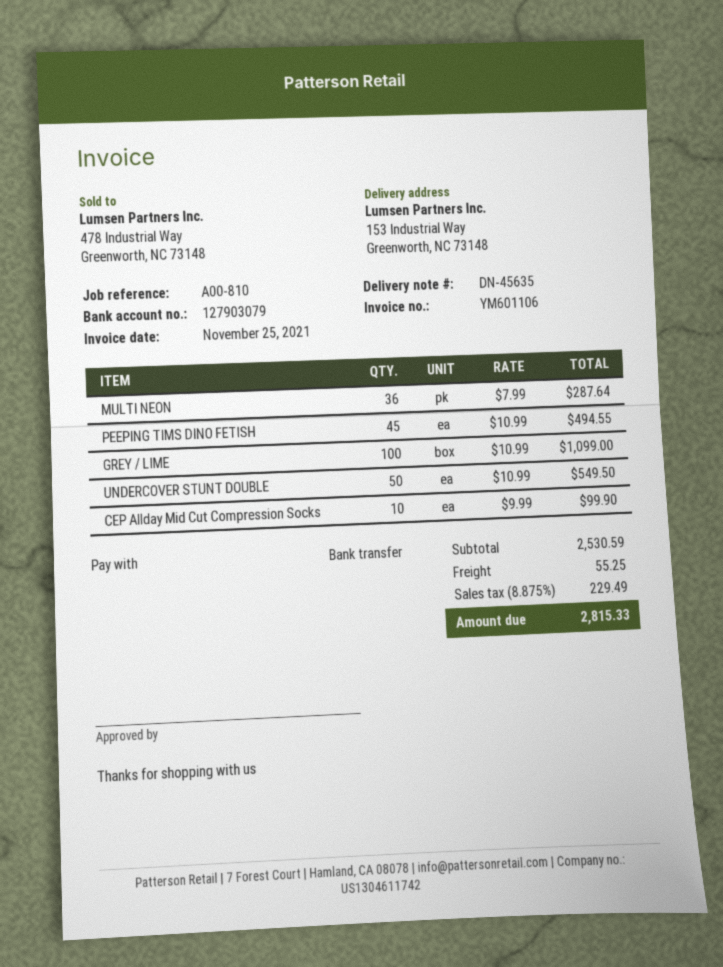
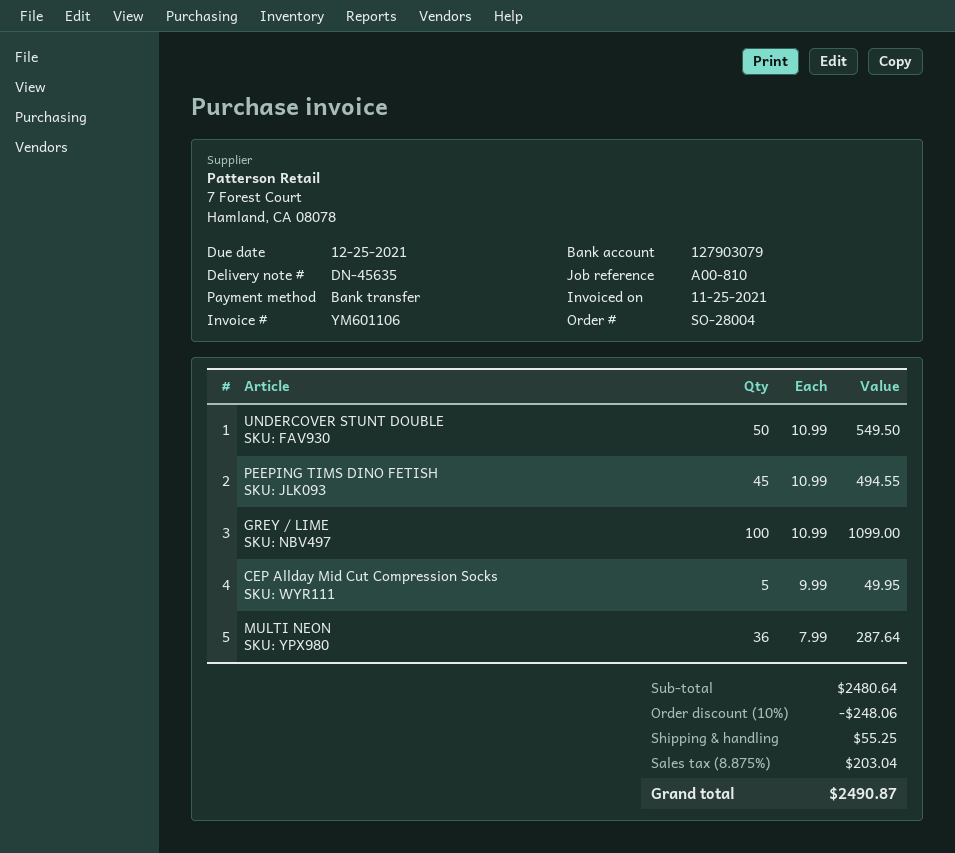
CEP Allday Mid Cut Compression Socks: 10 x 9.99 = 99.90 -> 5 x 9.99 = 49.95
subtotal: 2530.59 -> 2480.64
discount: none -> 10% = 248.06
tax: 8.875% = 229.49 -> 8.875% = 203.04
total: 2815.33 -> 2490.87

